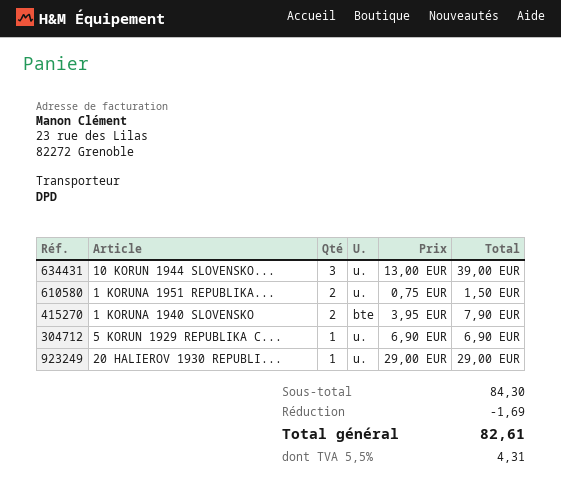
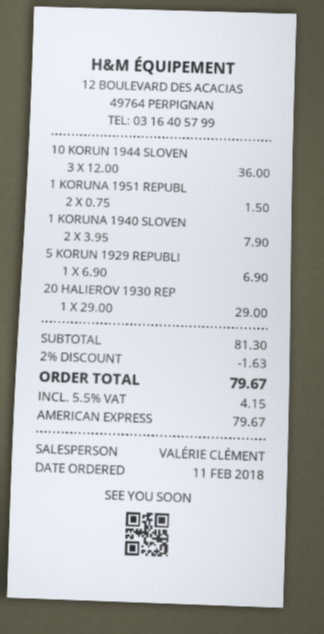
10 KORUN 1944 SLOVENSKO...: 3 x 13.00 = 39.00 -> 3 x 12.00 = 36.00
subtotal: 84.30 -> 81.30
discount: 1.69 -> 1.63
tax: 5.5% = 4.31 -> 5.5% = 4.15
total: 82.61 -> 79.67

